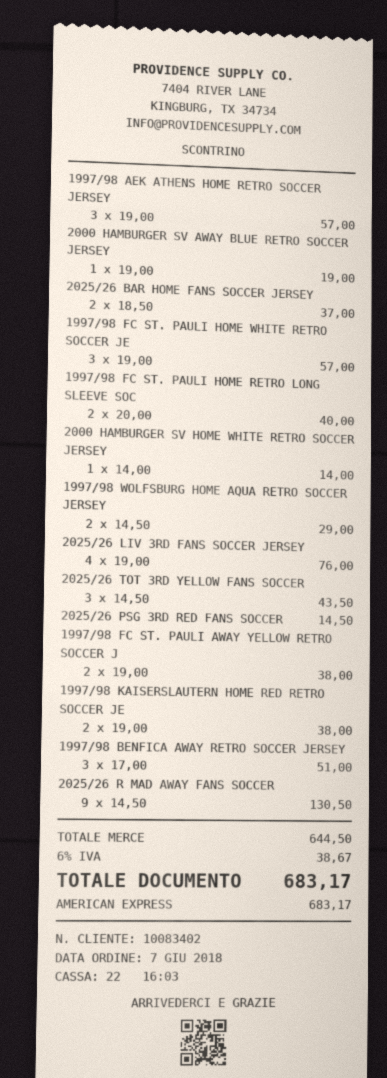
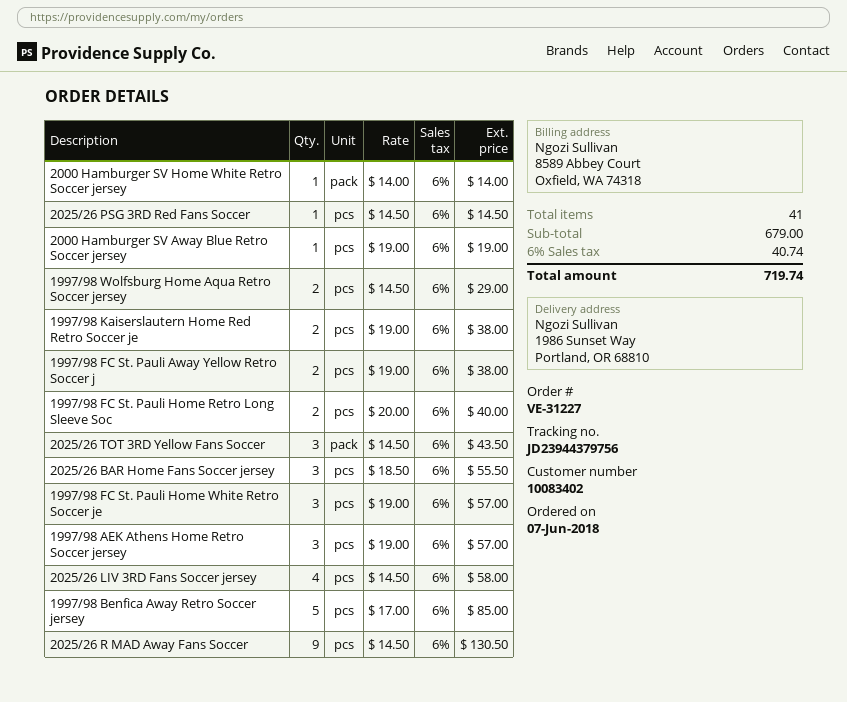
2025/26 BAR HOME FANS SOCCER JERSEY: 2 x 18.50 = 37.00 -> 3 x 18.50 = 55.50
2025/26 LIV 3RD FANS SOCCER JERSEY: 4 x 19.00 = 76.00 -> 4 x 14.50 = 58.00
1997/98 BENFICA AWAY RETRO SOCCER JERSEY: 3 x 17.00 = 51.00 -> 5 x 17.00 = 85.00
subtotal: 644.50 -> 679.00
tax: 6% = 38.67 -> 6% = 40.74
total: 683.17 -> 719.74

